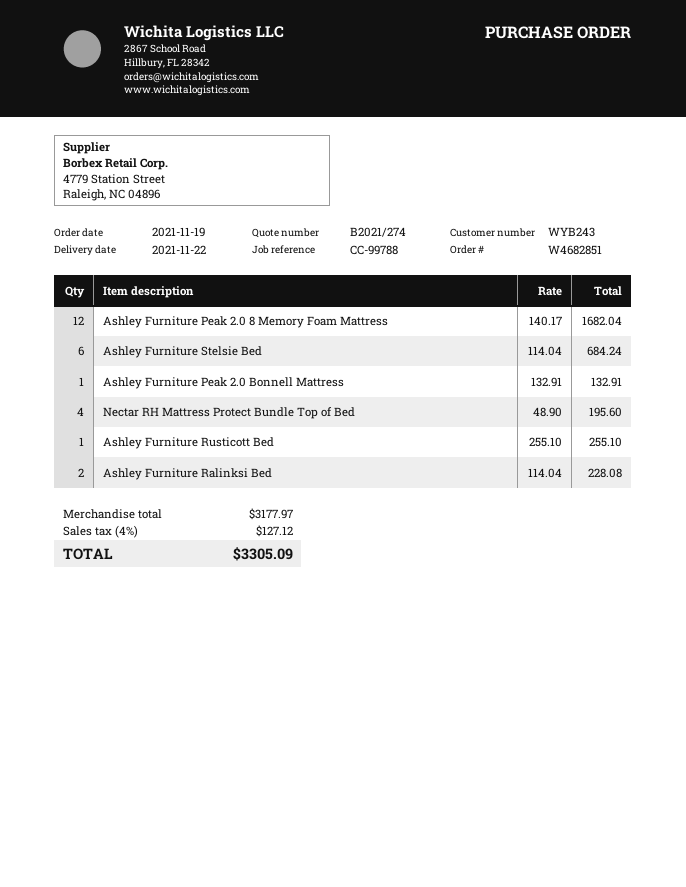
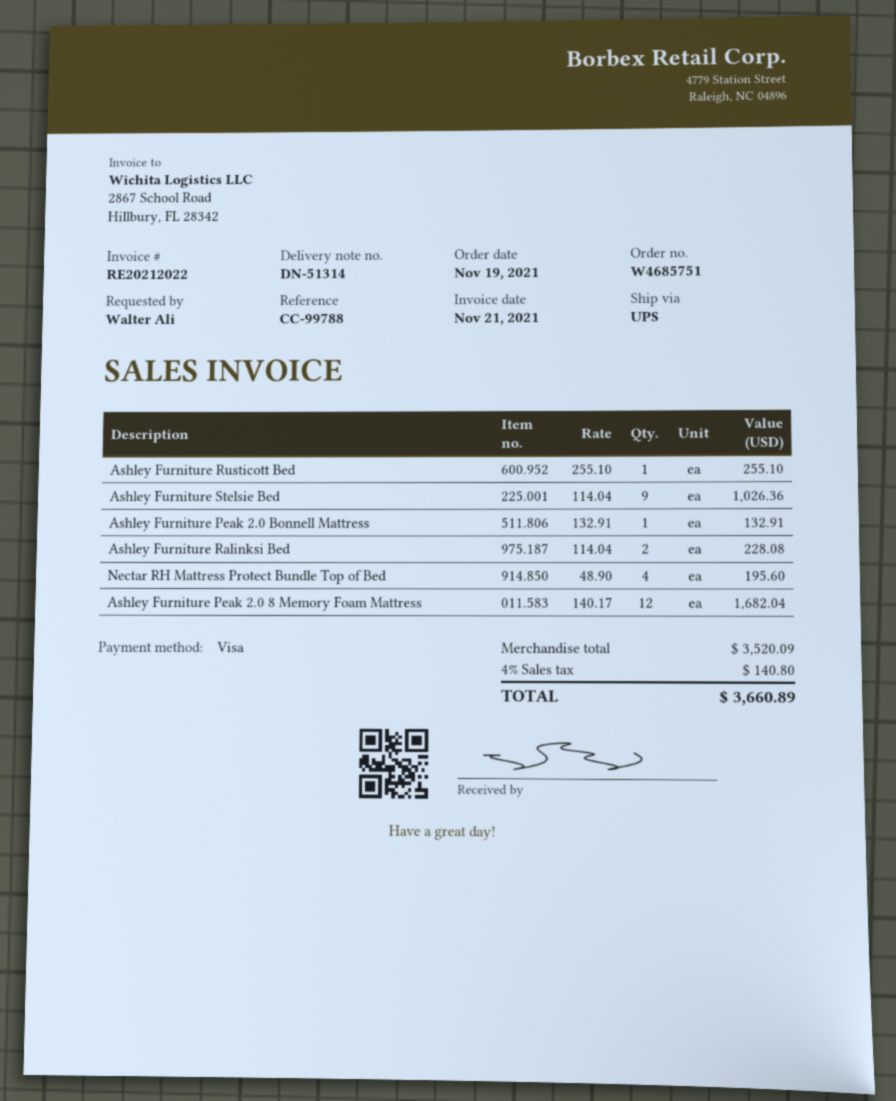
order number: W4682851 -> W4685751
Ashley Furniture Stelsie Bed: 6 x 114.04 = 684.24 -> 9 x 114.04 = 1026.36
subtotal: 3177.97 -> 3520.09
tax: 4% = 127.12 -> 4% = 140.80
total: 3305.09 -> 3660.89

